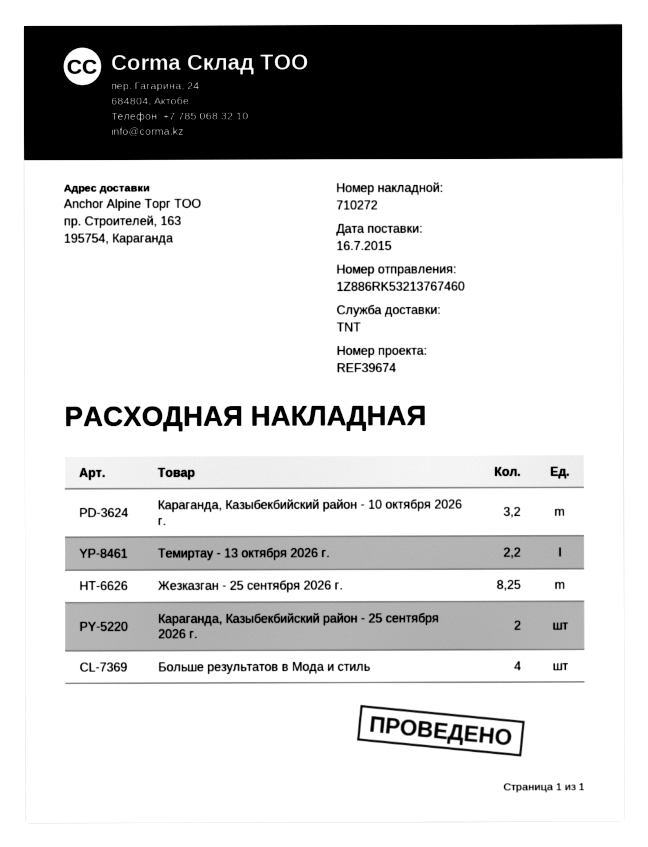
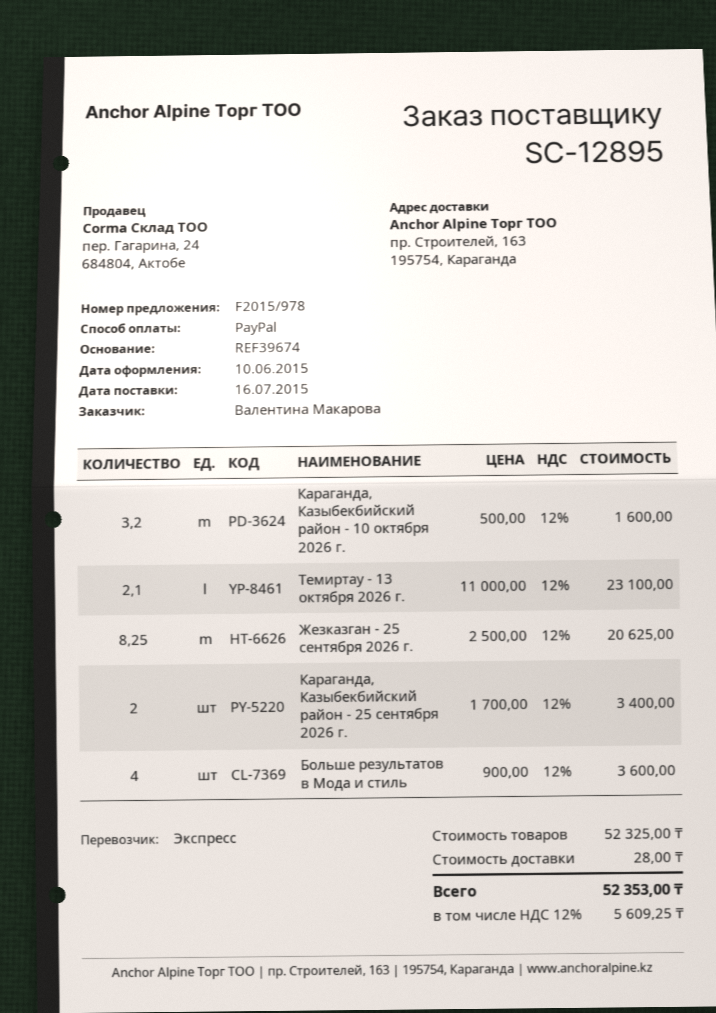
shipping method: TNT -> express
Темиртау - 13 октября 2026 г.: 2.2 -> 2.1

